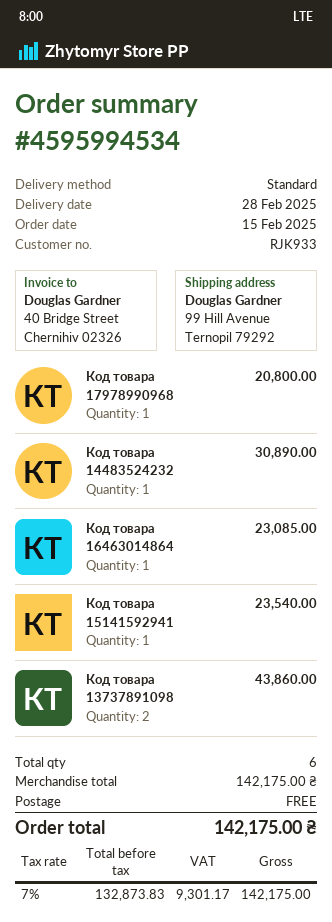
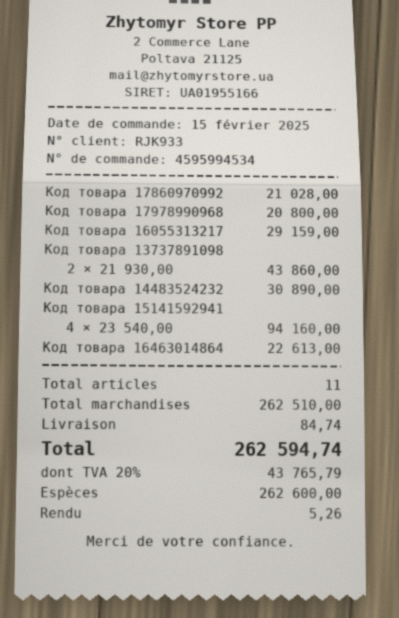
Код товара 16463014864: 1 for 23085.00 -> 1 for 22613.00
Код товара 15141592941: 1 for 23540.00 -> 4 for 94160.00
Код товара 17860970992: none -> 1 for 21028.00
Код товара 16055313217: none -> 1 for 29159.00
total quantity: 6 -> 11
subtotal: 142175.00 -> 262510.00
shipping: 0.00 -> 84.74
tax: 7% = 9301.17 -> 20% = 43765.79
total: 142175.00 -> 262594.74

